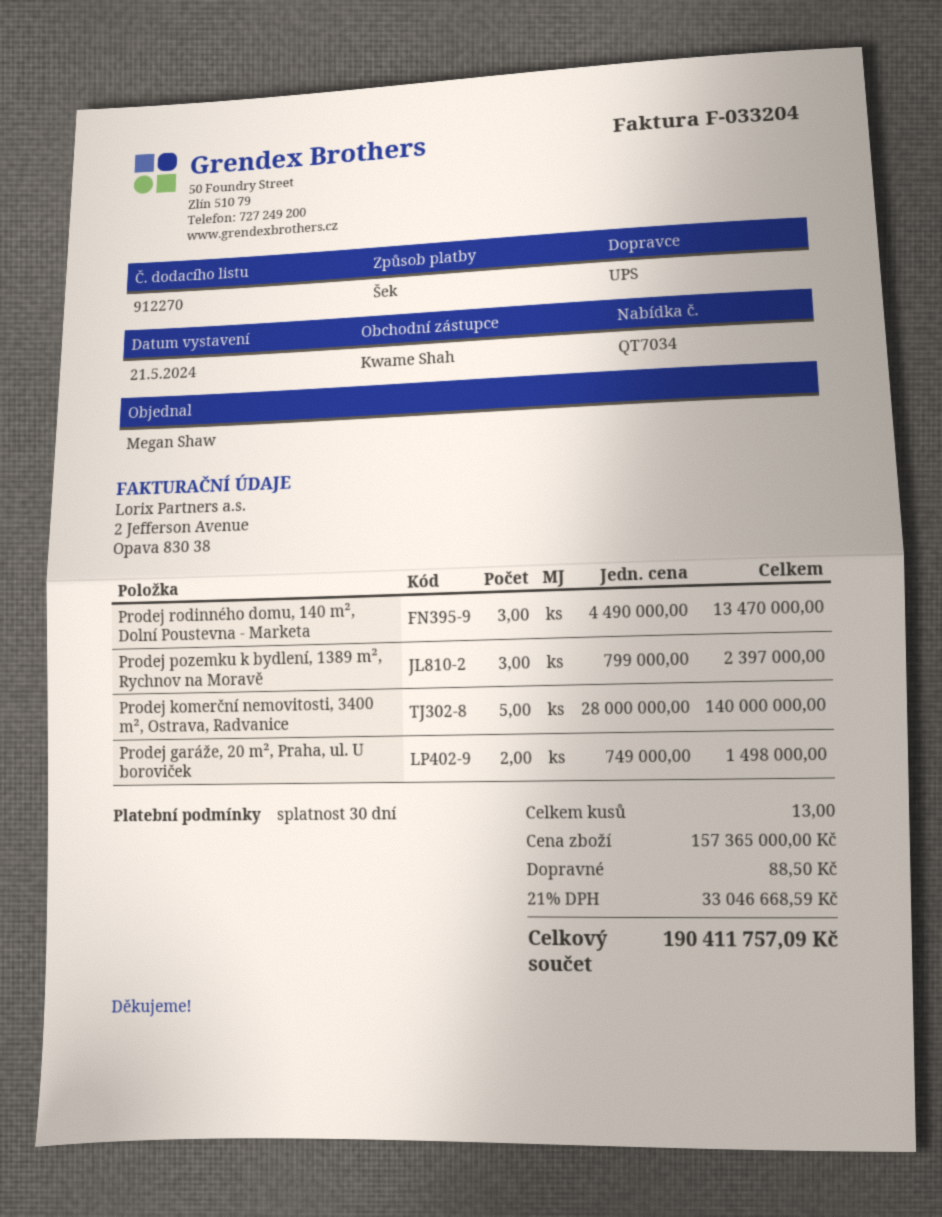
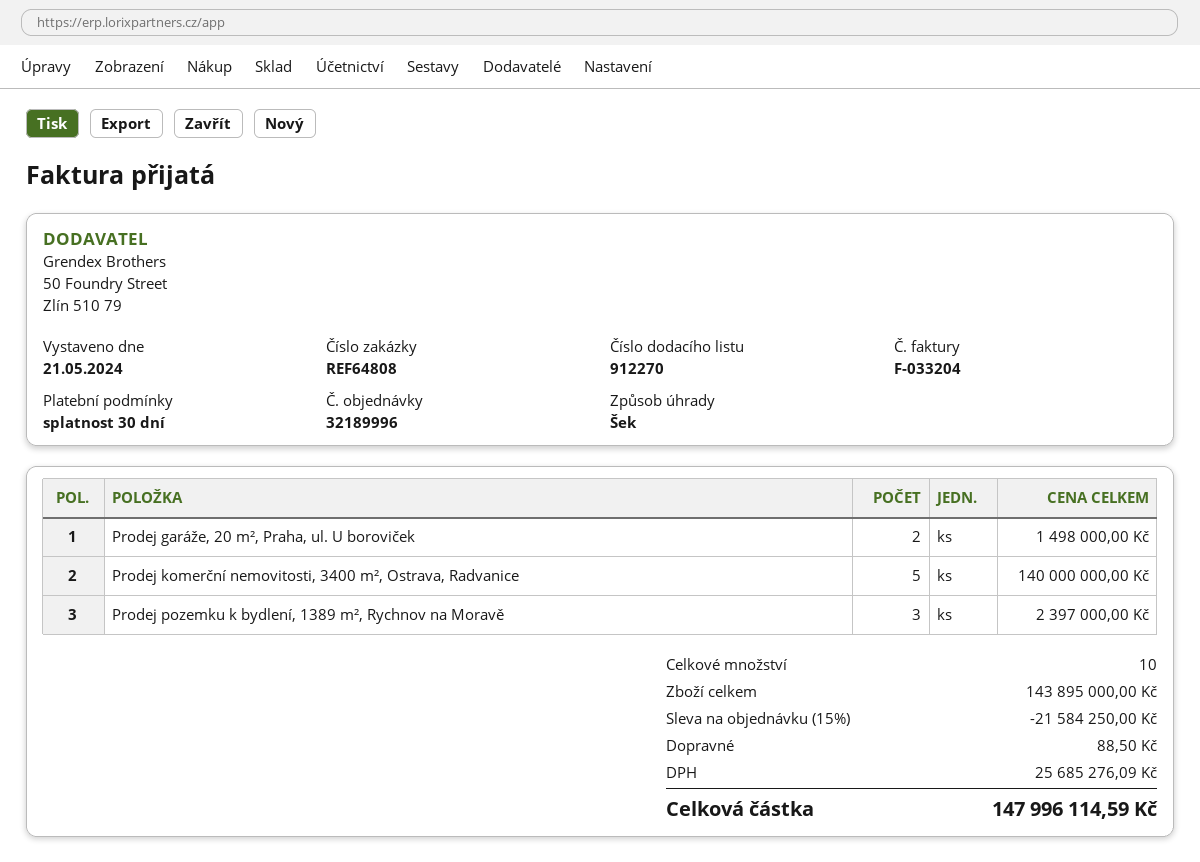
Prodej rodinného domu, 140 m², Dolní Poustevna - Marketa: 3 for 13470000.00 -> none
total quantity: 13 -> 10
subtotal: 157365000.00 -> 143895000.00
discount: none -> 15% = 21584250.00
tax: 33046668.59 -> 25685276.09
total: 190411757.09 -> 147996114.59

